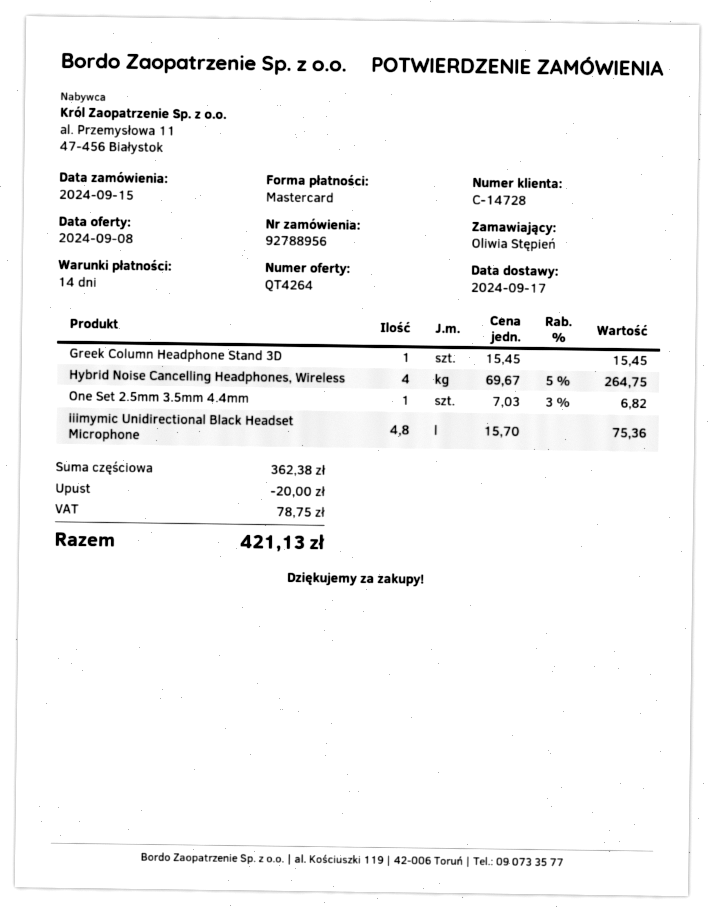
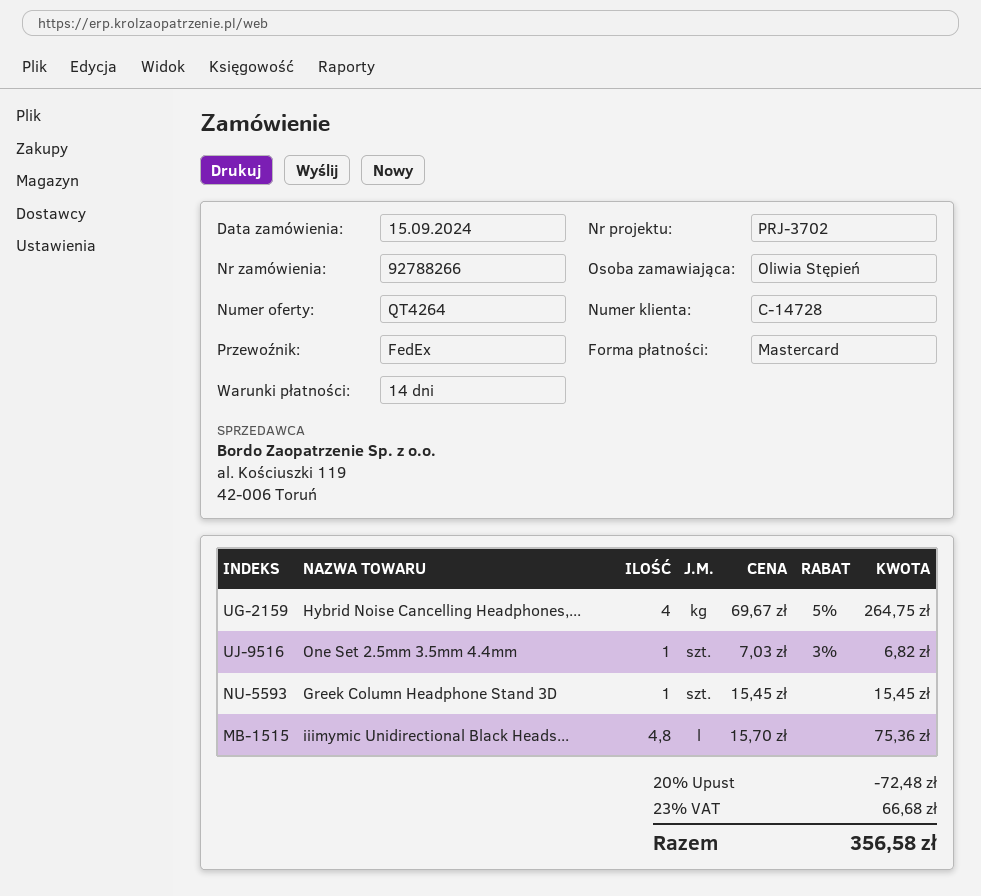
order number: 92788956 -> 92788266
discount: 20.00 -> 72.48
tax: 78.75 -> 66.68
total: 421.13 -> 356.58

